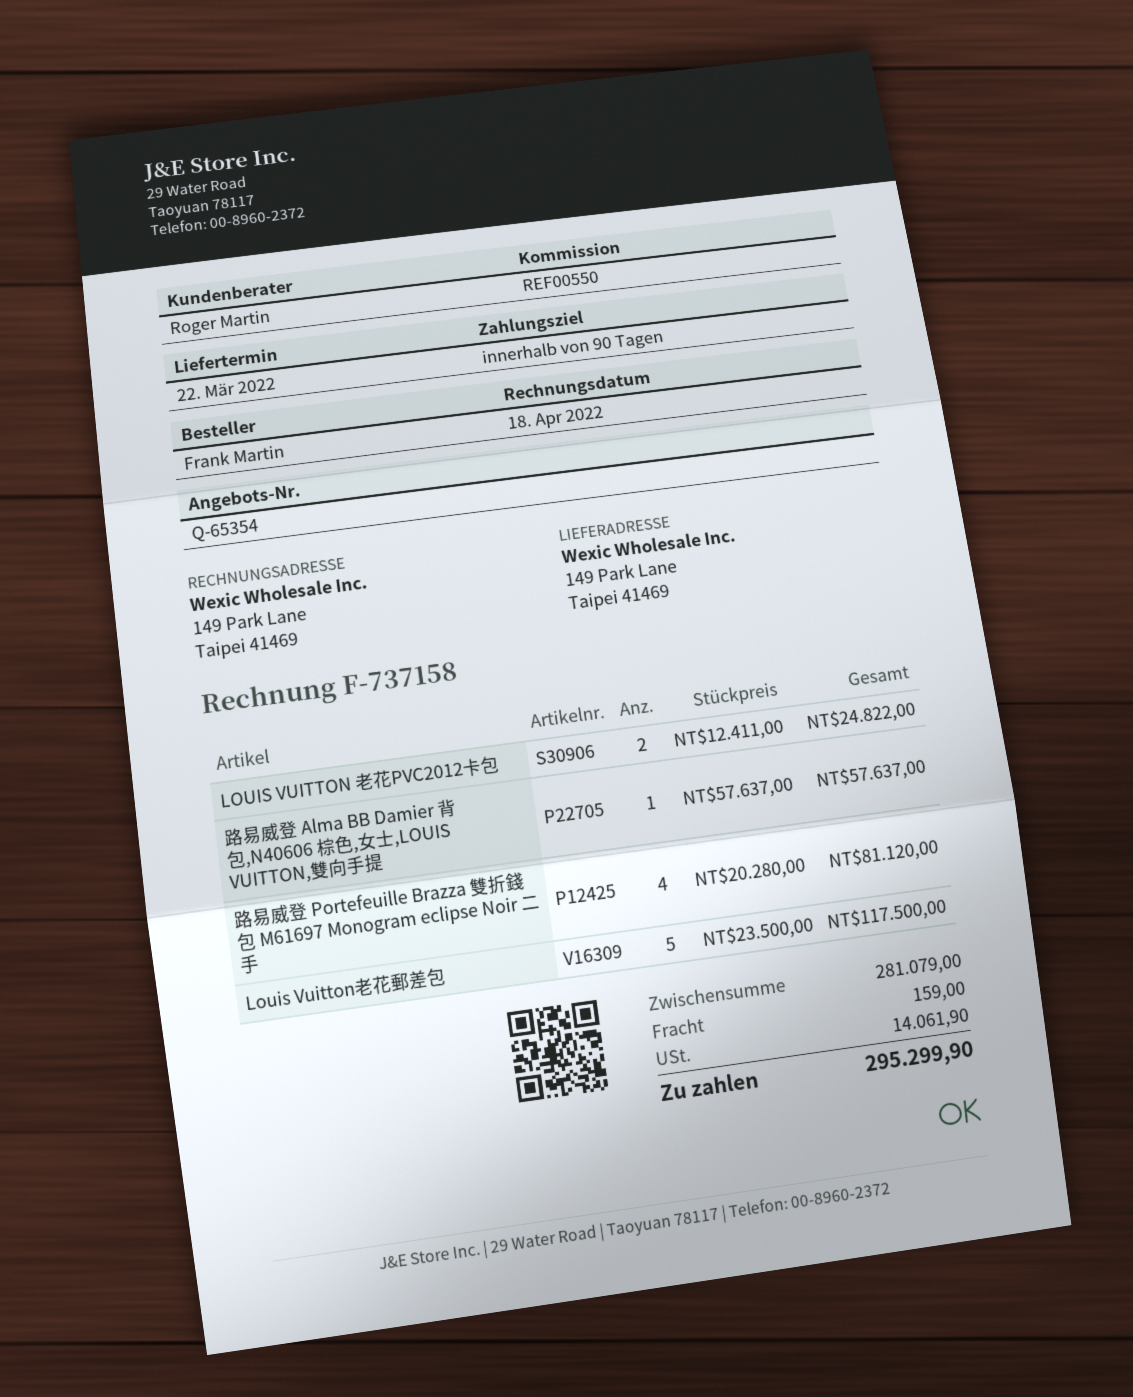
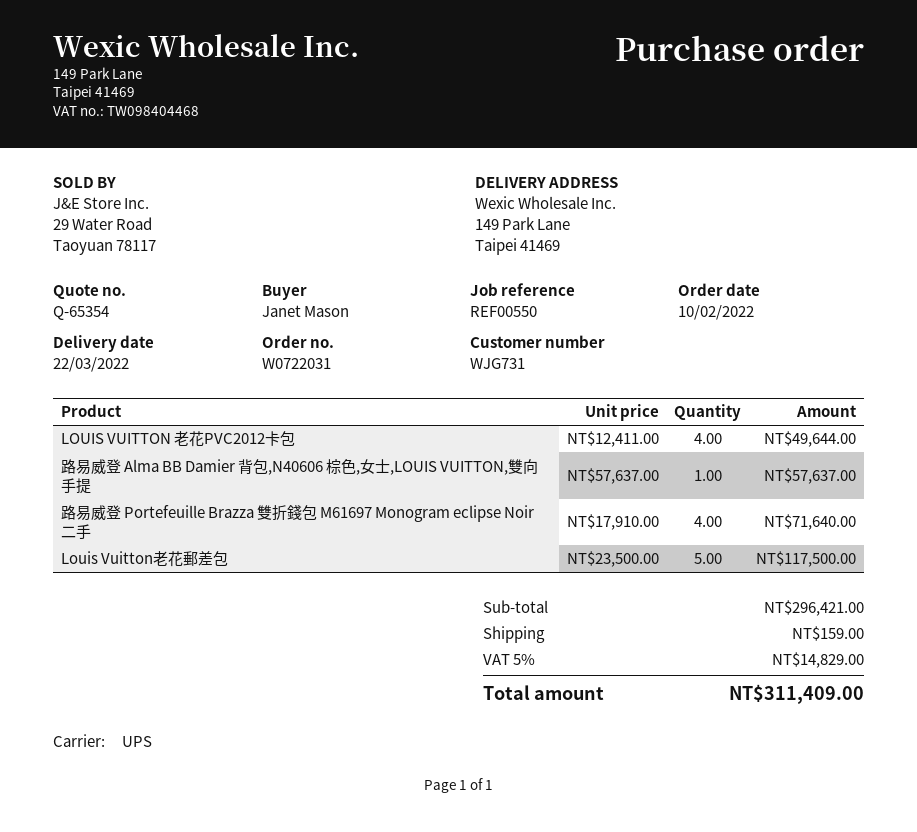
ordered by: Frank Martin -> Janet Mason
LOUIS VUITTON 老花PVC2012卡包: 2 x 12411.00 = 24822.00 -> 4 x 12411.00 = 49644.00
路易威登 Portefeuille Brazza 雙折錢包 M61697 Monogram eclipse Noir 二手: 4 x 20280.00 = 81120.00 -> 4 x 17910.00 = 71640.00
subtotal: 281079.00 -> 296421.00
tax: 14061.90 -> 14829.00
total: 295299.90 -> 311409.00

